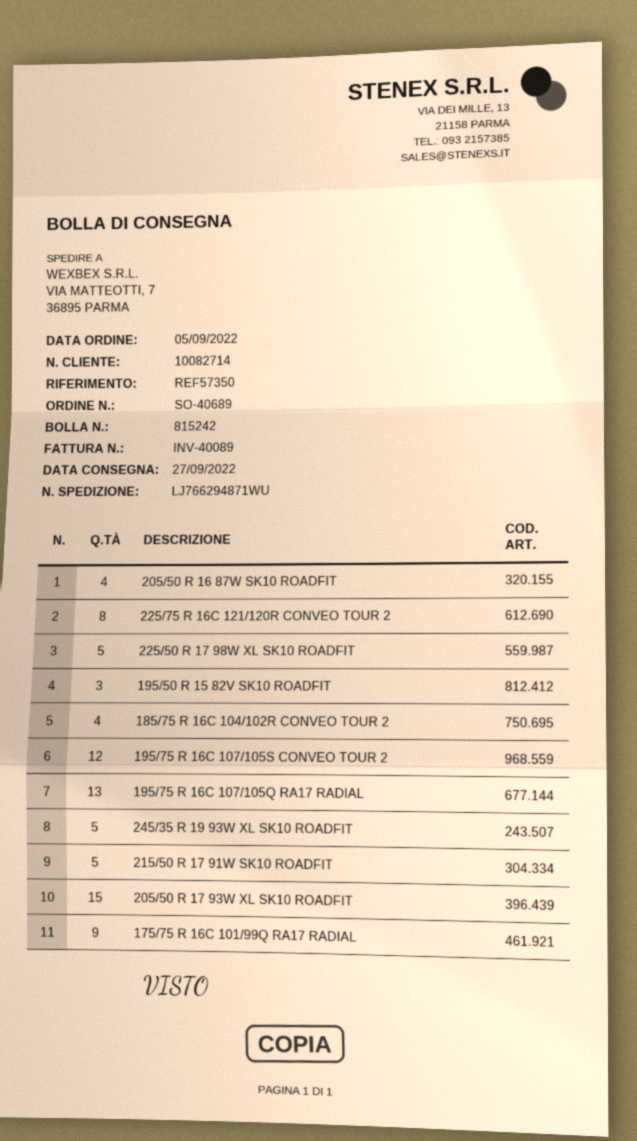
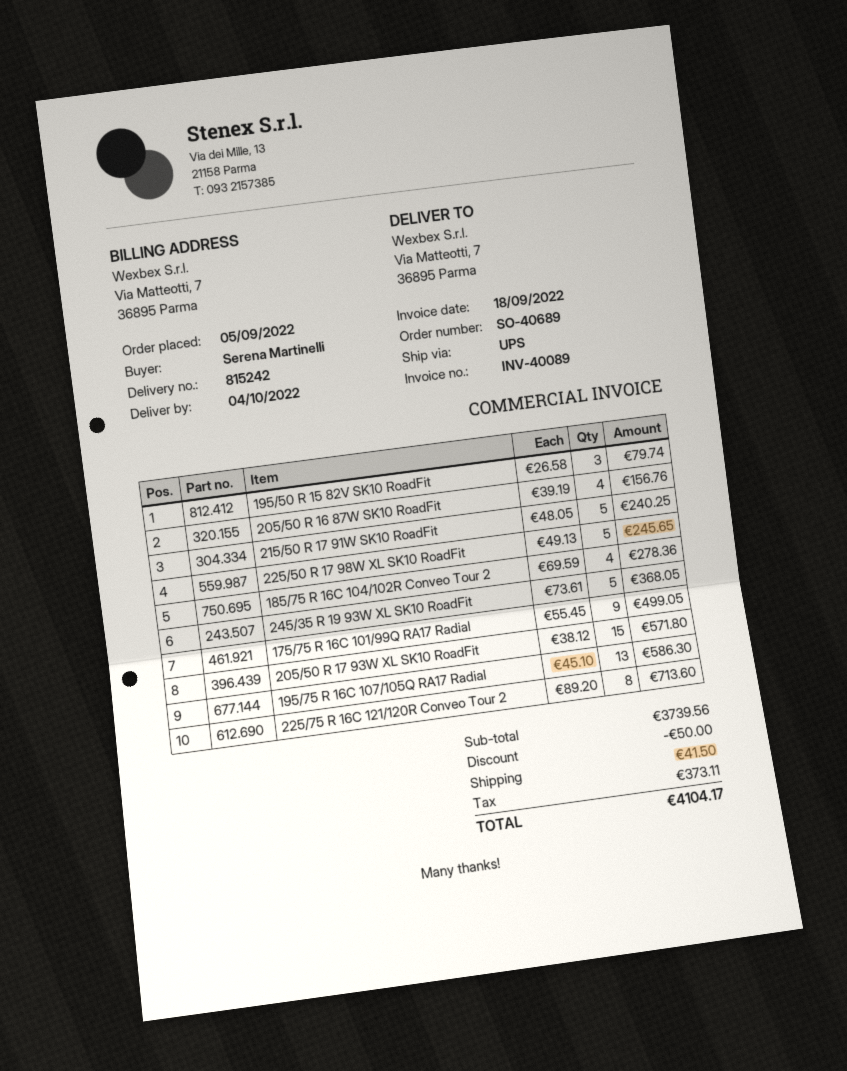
delivery date: 2022-09-27 -> 2022-10-04
195/75 R 16C 107/105S CONVEO TOUR 2: 12 -> none

